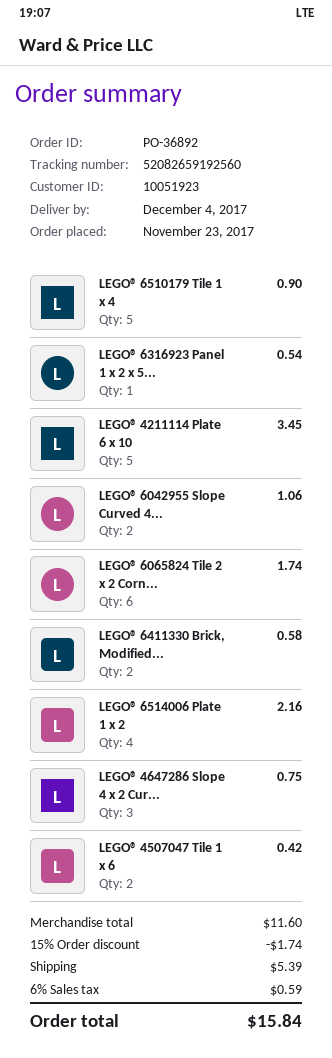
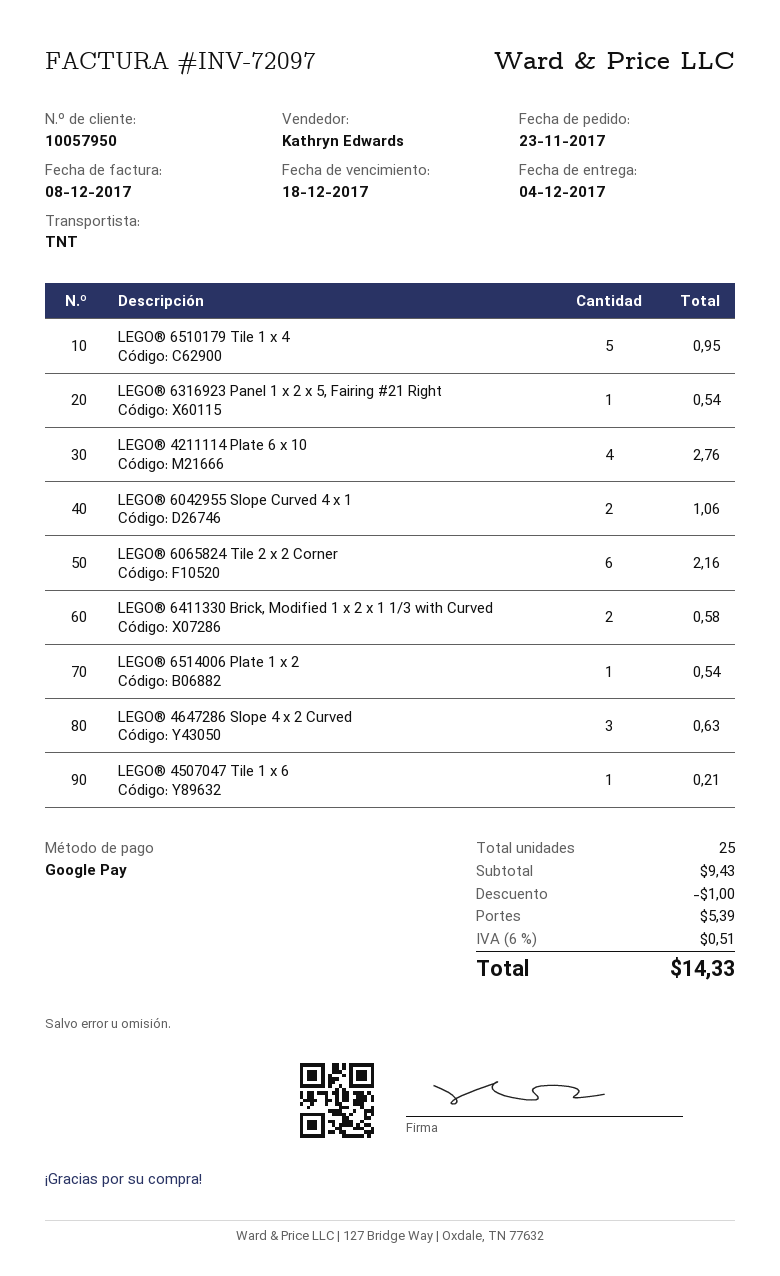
customer number: 10051923 -> 10057950
LEGO® 6510179 Tile 1 x 4: 5 for 0.90 -> 5 for 0.95
LEGO® 4211114 Plate 6 x 10: 5 for 3.45 -> 4 for 2.76
LEGO® 6065824 Tile 2 x 2 Corn...: 6 for 1.74 -> 6 for 2.16
LEGO® 6514006 Plate 1 x 2: 4 for 2.16 -> 1 for 0.54
LEGO® 4647286 Slope 4 x 2 Cur...: 3 for 0.75 -> 3 for 0.63
LEGO® 4507047 Tile 1 x 6: 2 for 0.42 -> 1 for 0.21
subtotal: 11.60 -> 9.43
discount: 1.74 -> 1.00
tax: 6% = 0.59 -> 6% = 0.51
total: 15.84 -> 14.33

